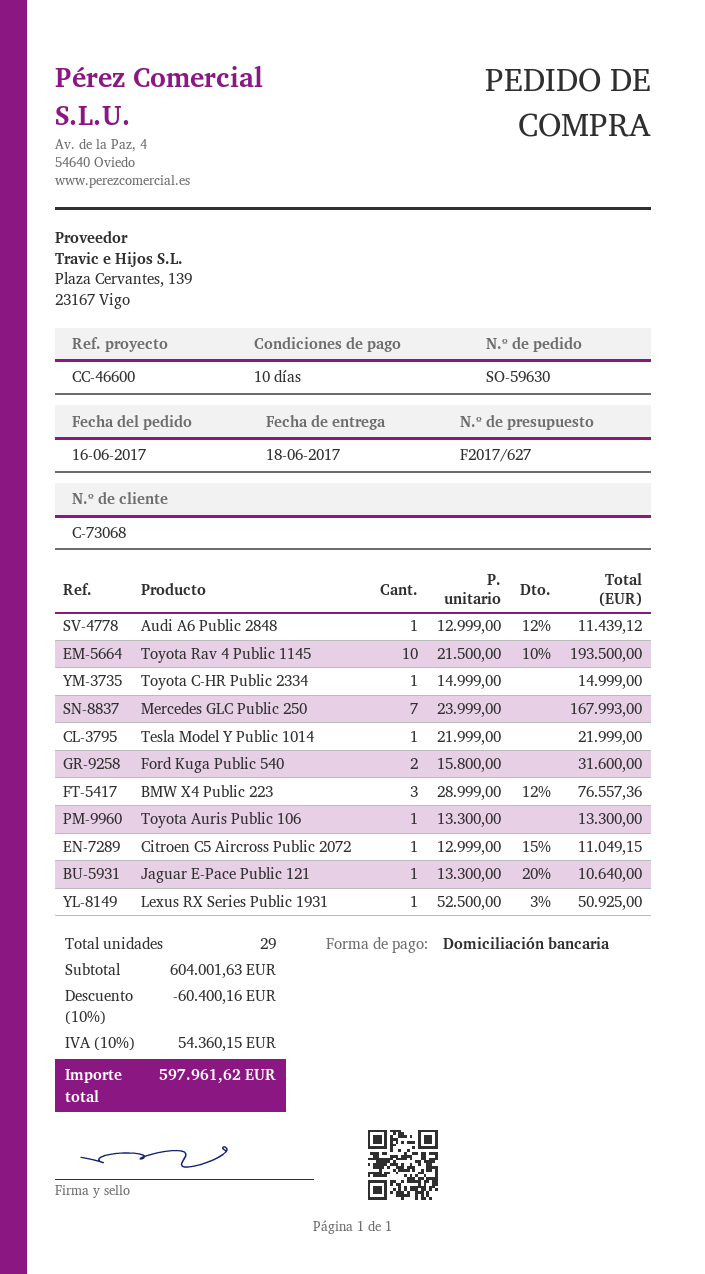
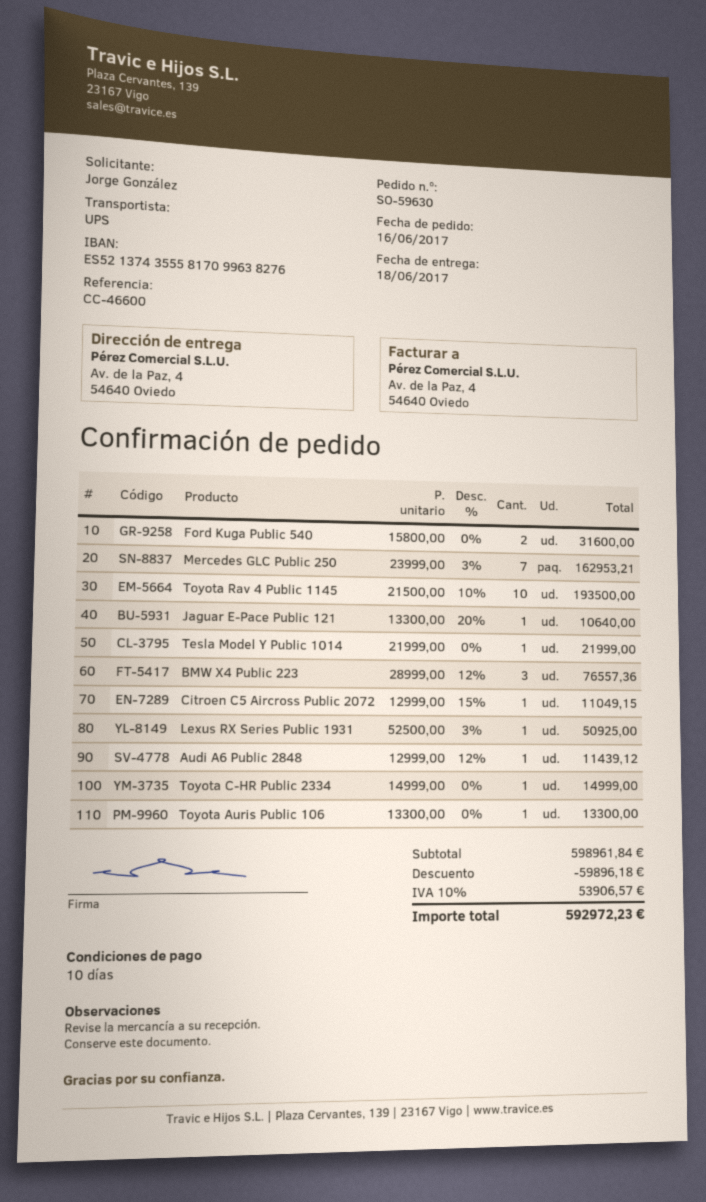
Mercedes GLC Public 250: 7 x 23999.00 = 167993.00 -> 7 x 23999.00 - 3% = 162953.21
subtotal: 604001.63 -> 598961.84
discount: 60400.16 -> 59896.18
tax: 10% = 54360.15 -> 10% = 53906.57
total: 597961.62 -> 592972.23

